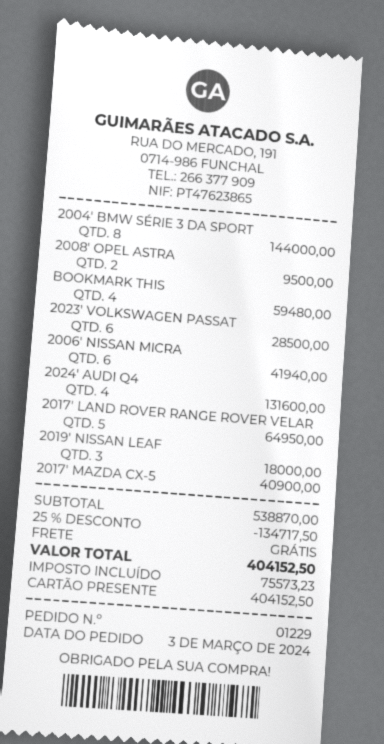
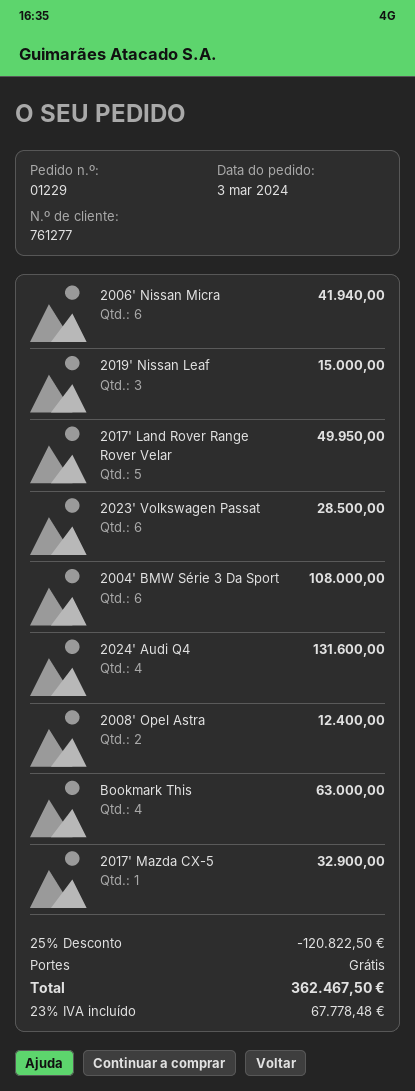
2004' BMW SÉRIE 3 DA SPORT: 8 for 144000.00 -> 6 for 108000.00
2008' OPEL ASTRA: 2 for 9500.00 -> 2 for 12400.00
BOOKMARK THIS: 4 for 59480.00 -> 4 for 63000.00
2017' LAND ROVER RANGE ROVER VELAR: 5 for 64950.00 -> 5 for 49950.00
2019' NISSAN LEAF: 3 for 18000.00 -> 3 for 15000.00
2017' MAZDA CX-5: 1 for 40900.00 -> 1 for 32900.00
discount: 25% = 134717.50 -> 25% = 120822.50
tax: 75573.23 -> 67778.48
total: 404152.50 -> 362467.50

